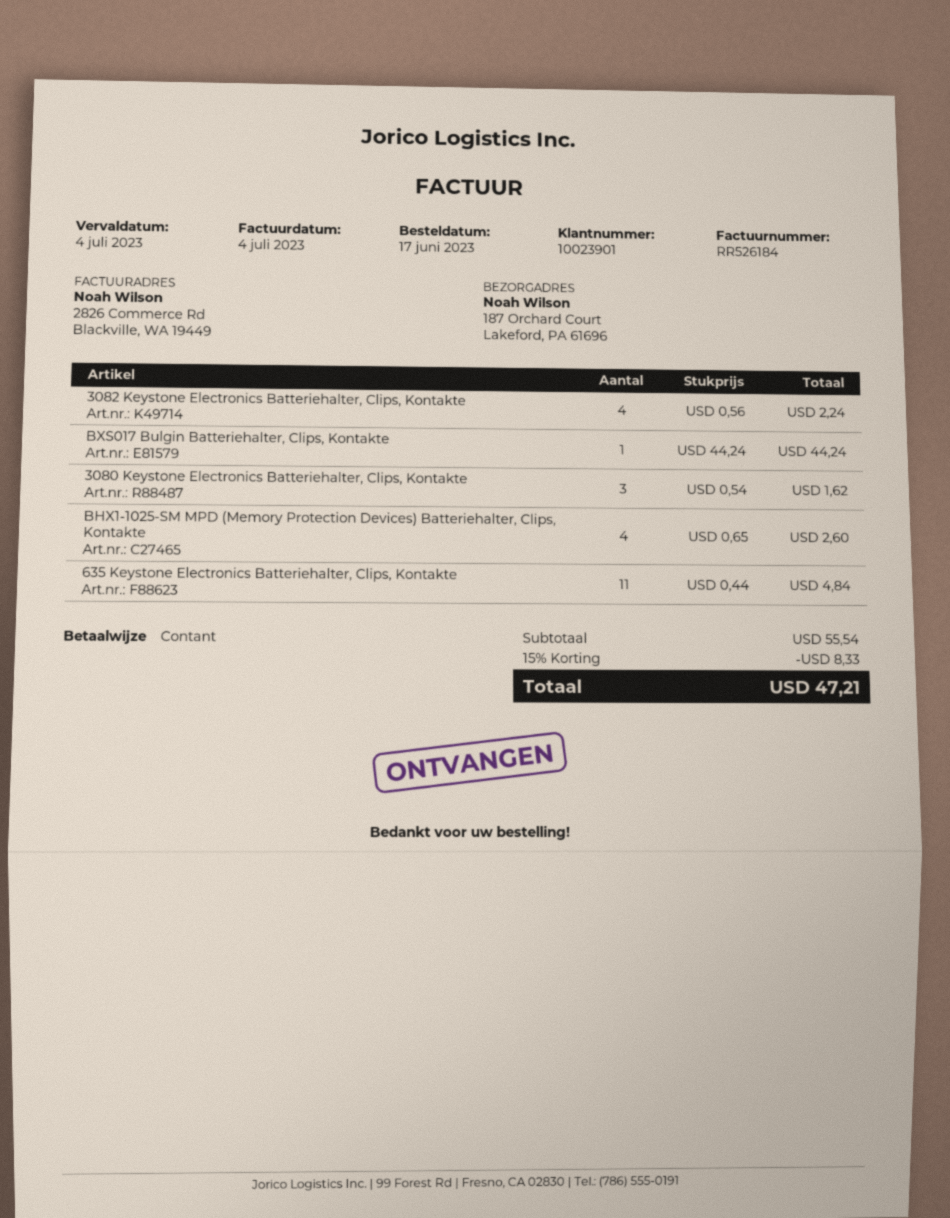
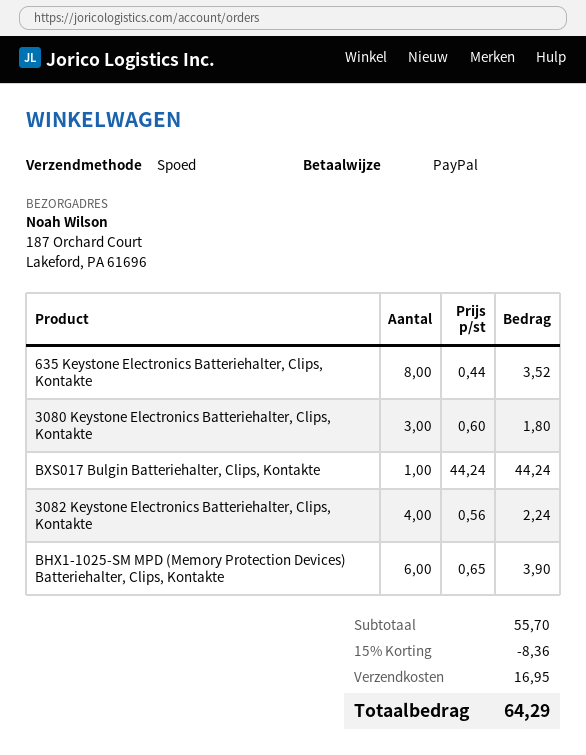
payment method: cash -> PayPal
3080 Keystone Electronics Batteriehalter, Clips, Kontakte: 3 x 0.54 = 1.62 -> 3 x 0.60 = 1.80
BHX1-1025-SM MPD (Memory Protection Devices) Batteriehalter, Clips, Kontakte: 4 x 0.65 = 2.60 -> 6 x 0.65 = 3.90
635 Keystone Electronics Batteriehalter, Clips, Kontakte: 11 x 0.44 = 4.84 -> 8 x 0.44 = 3.52
subtotal: 55.54 -> 55.70
discount: 15% = 8.33 -> 15% = 8.36
shipping: none -> 16.95
total: 47.21 -> 64.29

